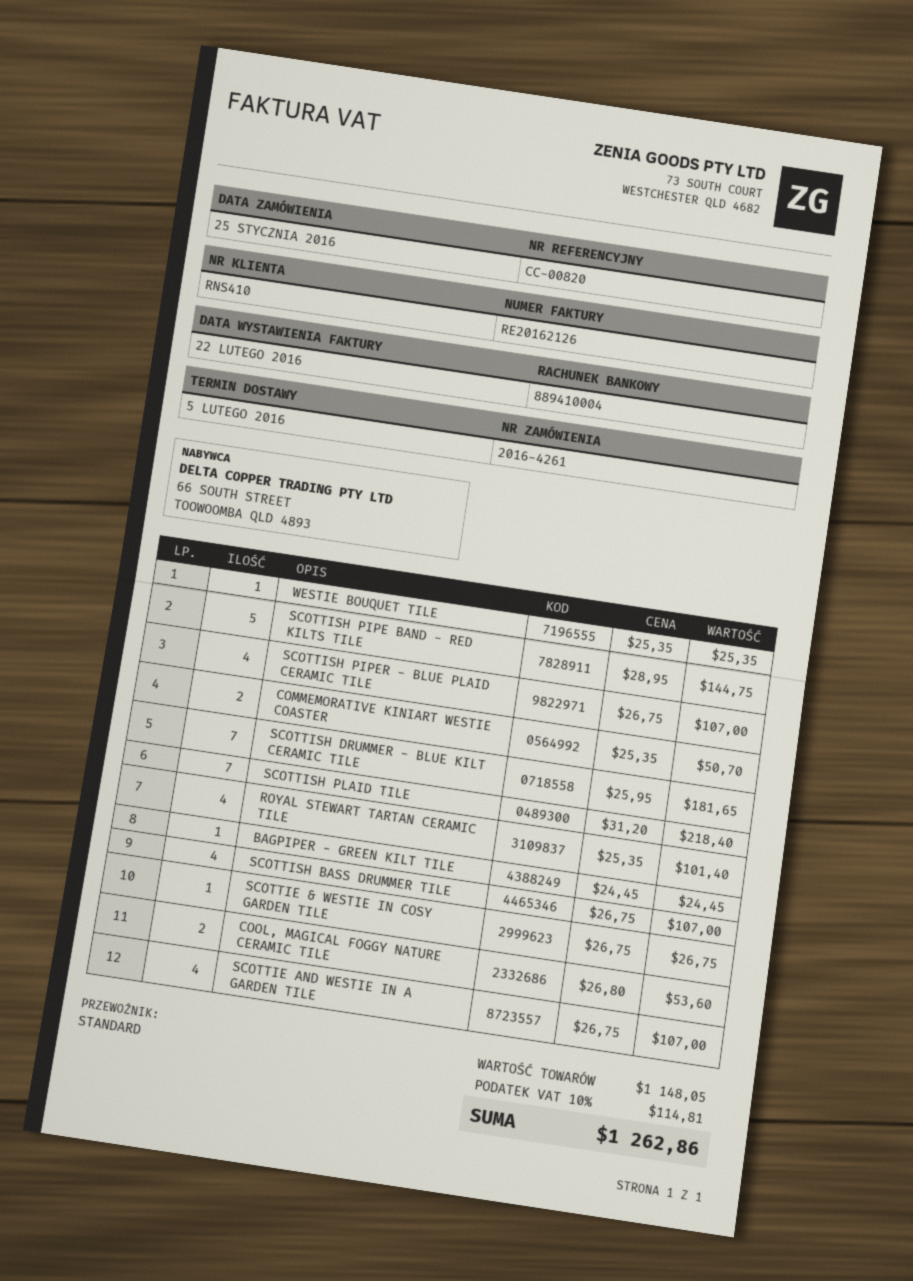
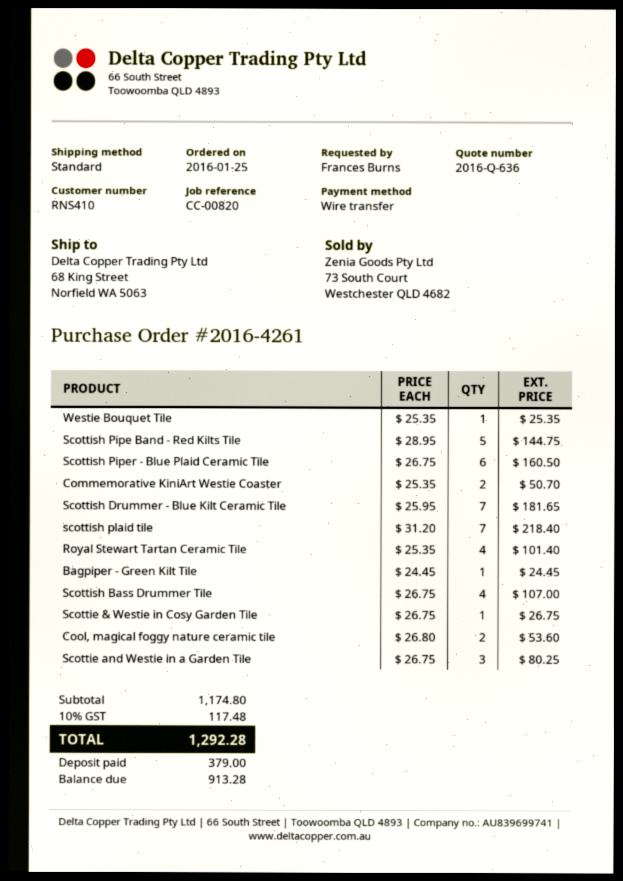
SCOTTISH PIPER - BLUE PLAID CERAMIC TILE: 4 x 26.75 = 107.00 -> 6 x 26.75 = 160.50
SCOTTIE AND WESTIE IN A GARDEN TILE: 4 x 26.75 = 107.00 -> 3 x 26.75 = 80.25
subtotal: 1148.05 -> 1174.80
tax: 10% = 114.81 -> 10% = 117.48
total: 1262.86 -> 1292.28

